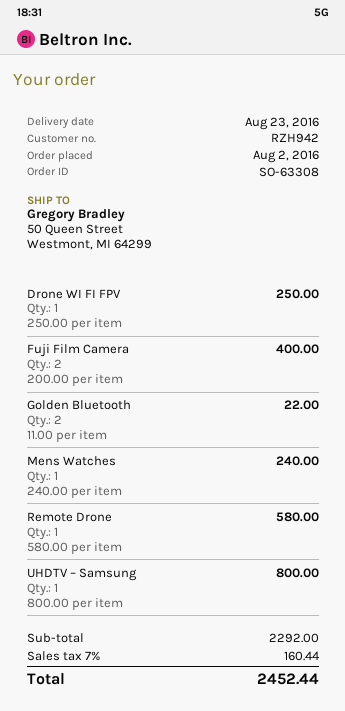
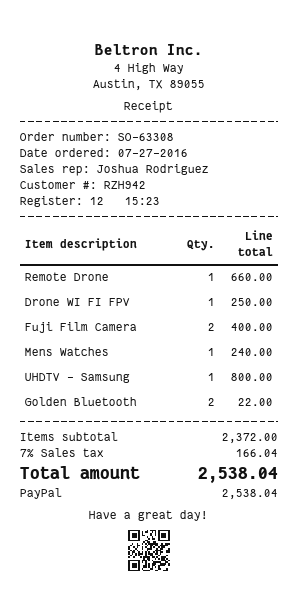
order date: 2016-08-02 -> 2016-07-27
Remote Drone: 1 for 580.00 -> 1 for 660.00
subtotal: 2292.00 -> 2372.00
tax: 7% = 160.44 -> 7% = 166.04
total: 2452.44 -> 2538.04

